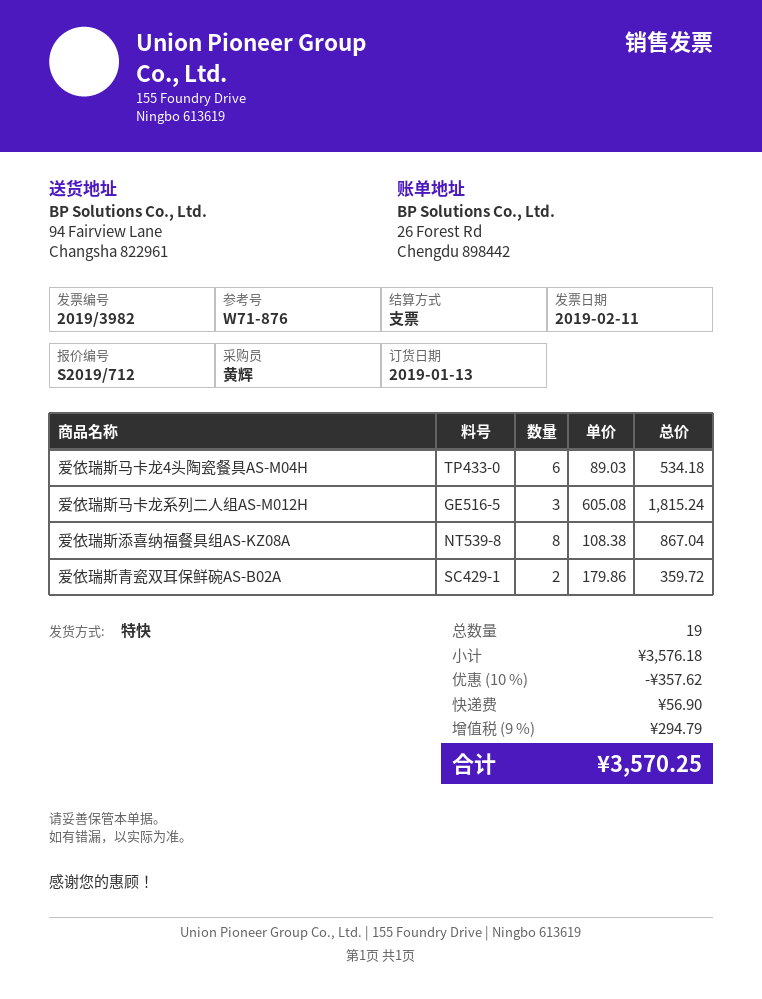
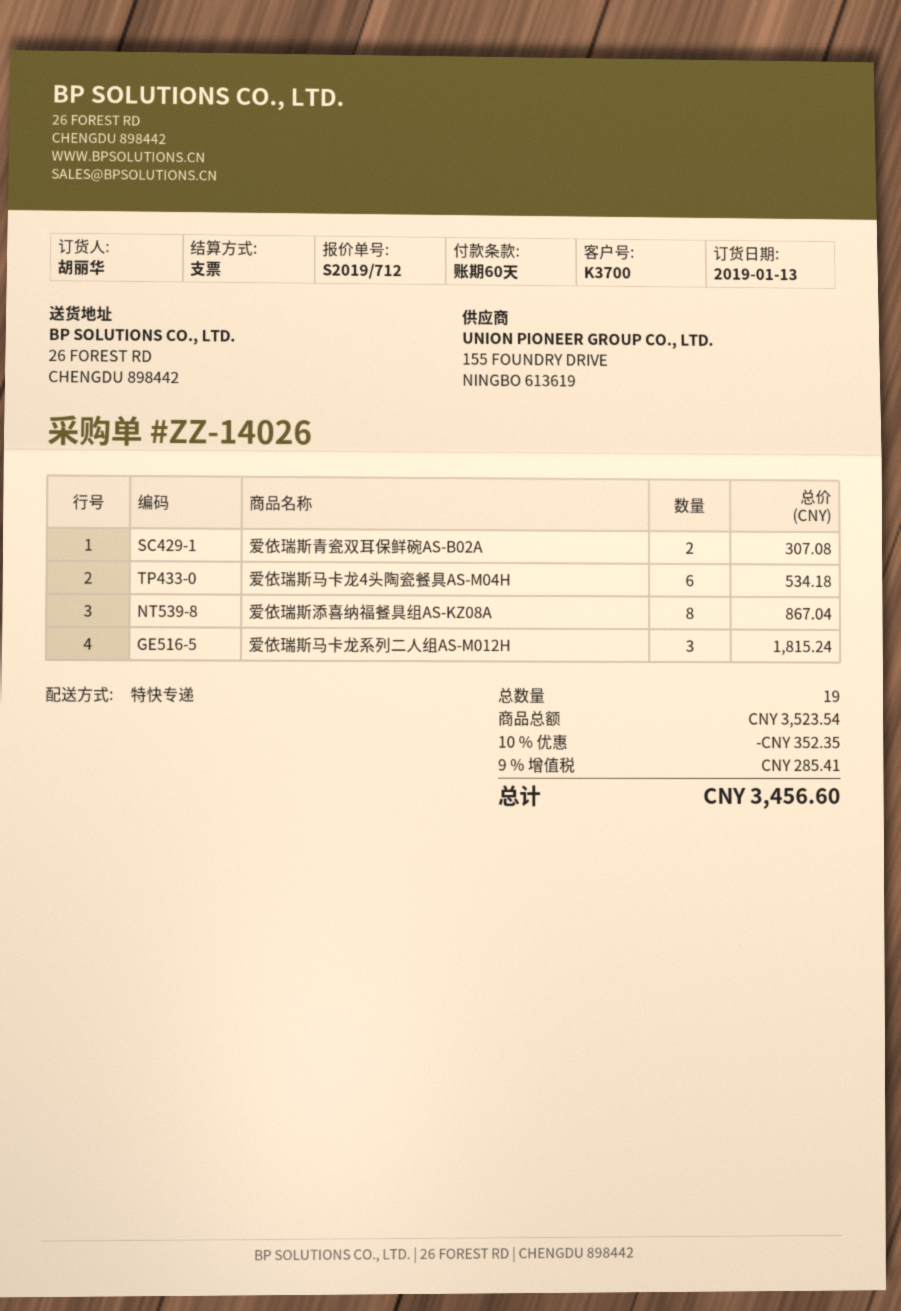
ordered by: 黄辉 -> 胡丽华
ship to: 94 Fairview Lane, Changsha 822961 -> 26 FOREST RD, CHENGDU 898442
爱依瑞斯青瓷双耳保鲜碗AS-B02A: 2 for 359.72 -> 2 for 307.08
subtotal: 3576.18 -> 3523.54
discount: 10% = 357.62 -> 10% = 352.35
shipping: 56.90 -> none
tax: 9% = 294.79 -> 9% = 285.41
total: 3570.25 -> 3456.60

